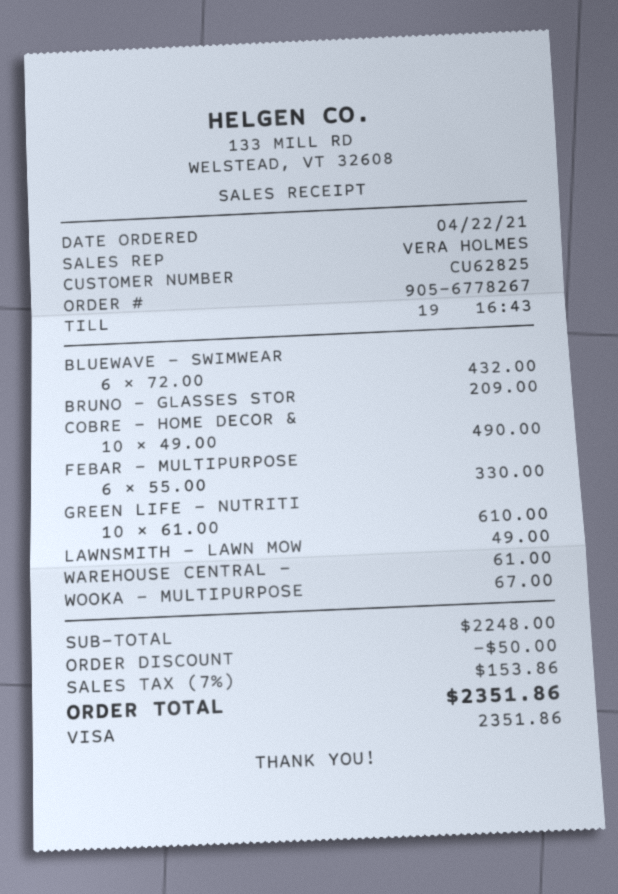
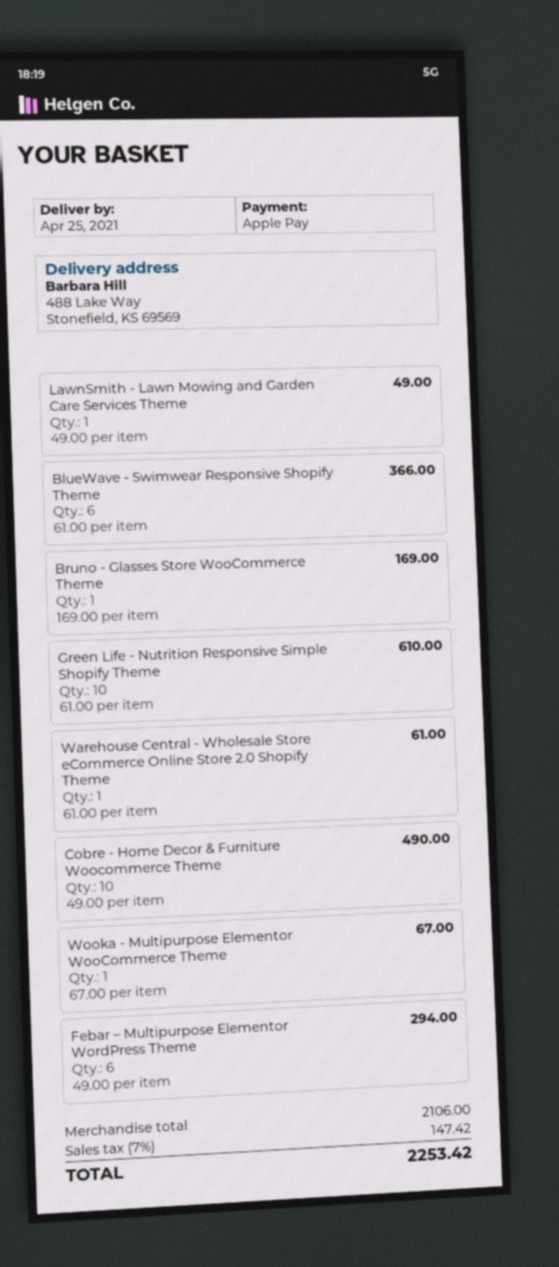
payment method: Visa -> Apple Pay
BLUEWAVE - SWIMWEAR: 6 x 72.00 = 432.00 -> 6 x 61.00 = 366.00
BRUNO - GLASSES STOR: 1 x 209.00 = 209.00 -> 1 x 169.00 = 169.00
FEBAR – MULTIPURPOSE: 6 x 55.00 = 330.00 -> 6 x 49.00 = 294.00
subtotal: 2248.00 -> 2106.00
discount: 50.00 -> none
tax: 7% = 153.86 -> 7% = 147.42
total: 2351.86 -> 2253.42

